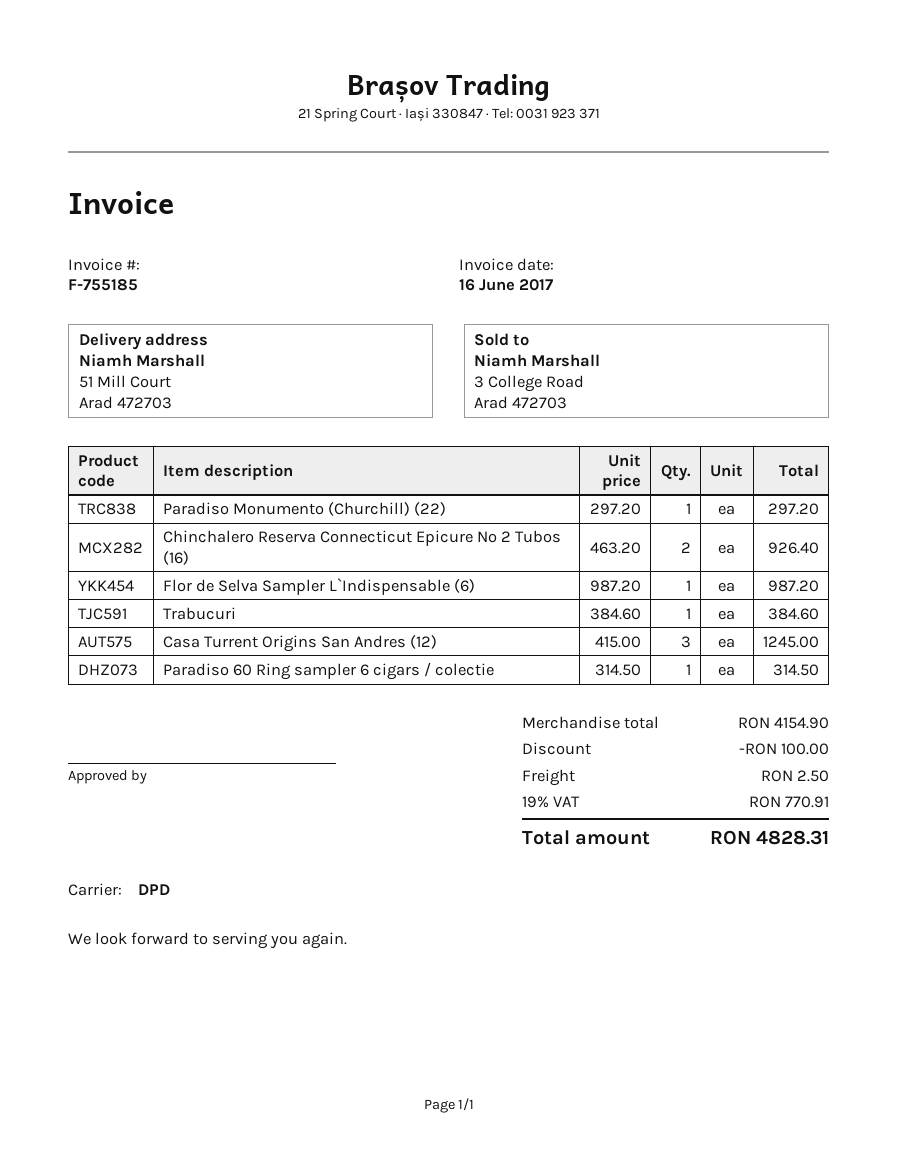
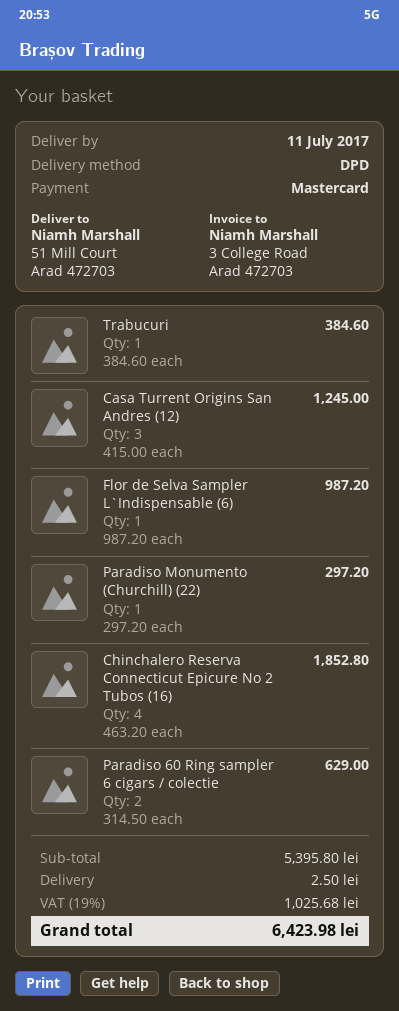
Chinchalero Reserva Connecticut Epicure No 2 Tubos (16): 2 x 463.20 = 926.40 -> 4 x 463.20 = 1852.80
Paradiso 60 Ring sampler 6 cigars / colectie: 1 x 314.50 = 314.50 -> 2 x 314.50 = 629.00
subtotal: 4154.90 -> 5395.80
discount: 100.00 -> none
tax: 19% = 770.91 -> 19% = 1025.68
total: 4828.31 -> 6423.98

